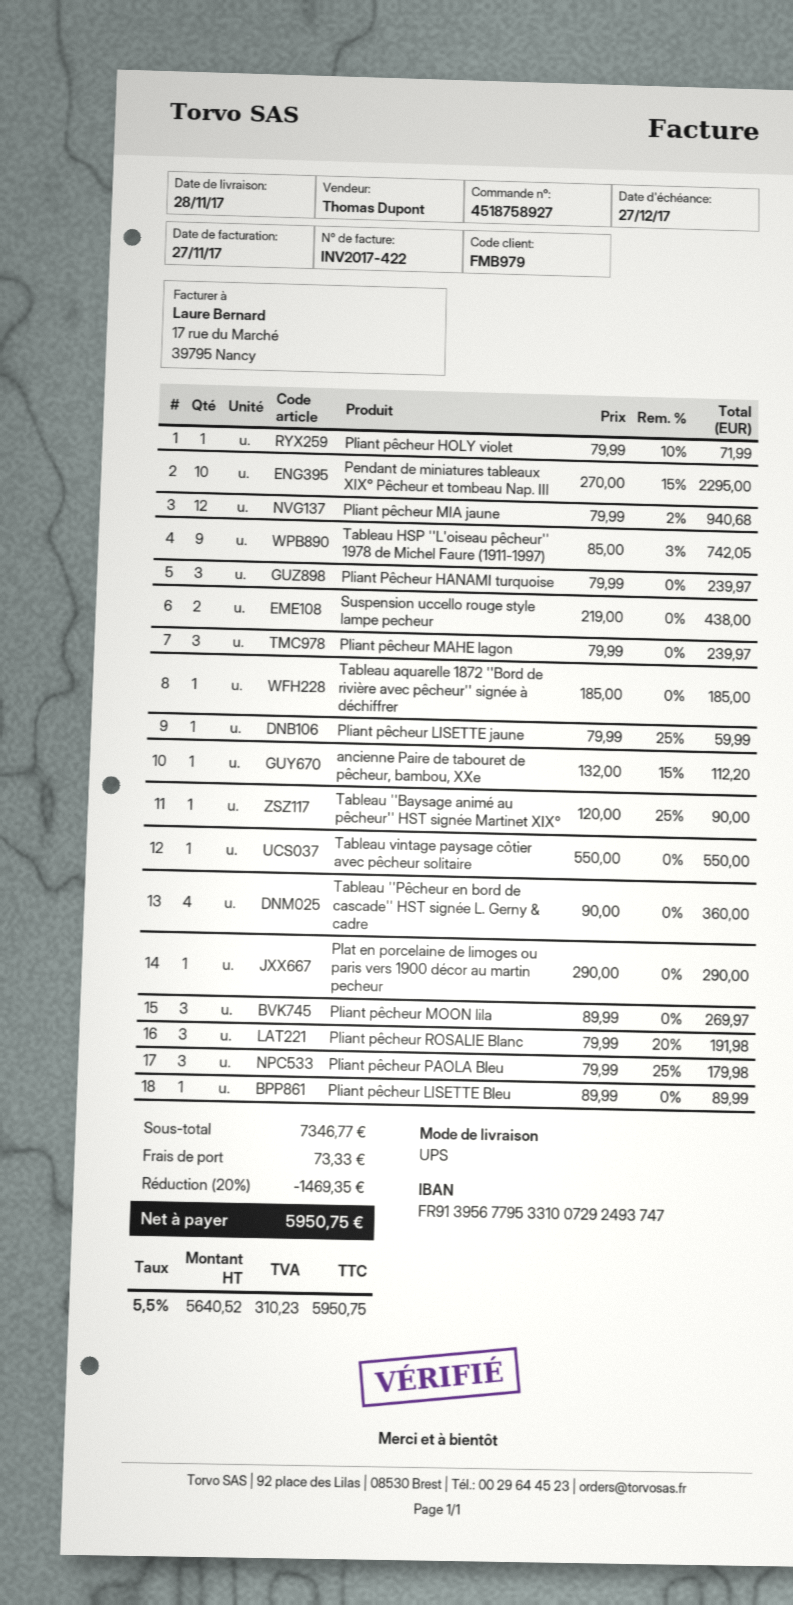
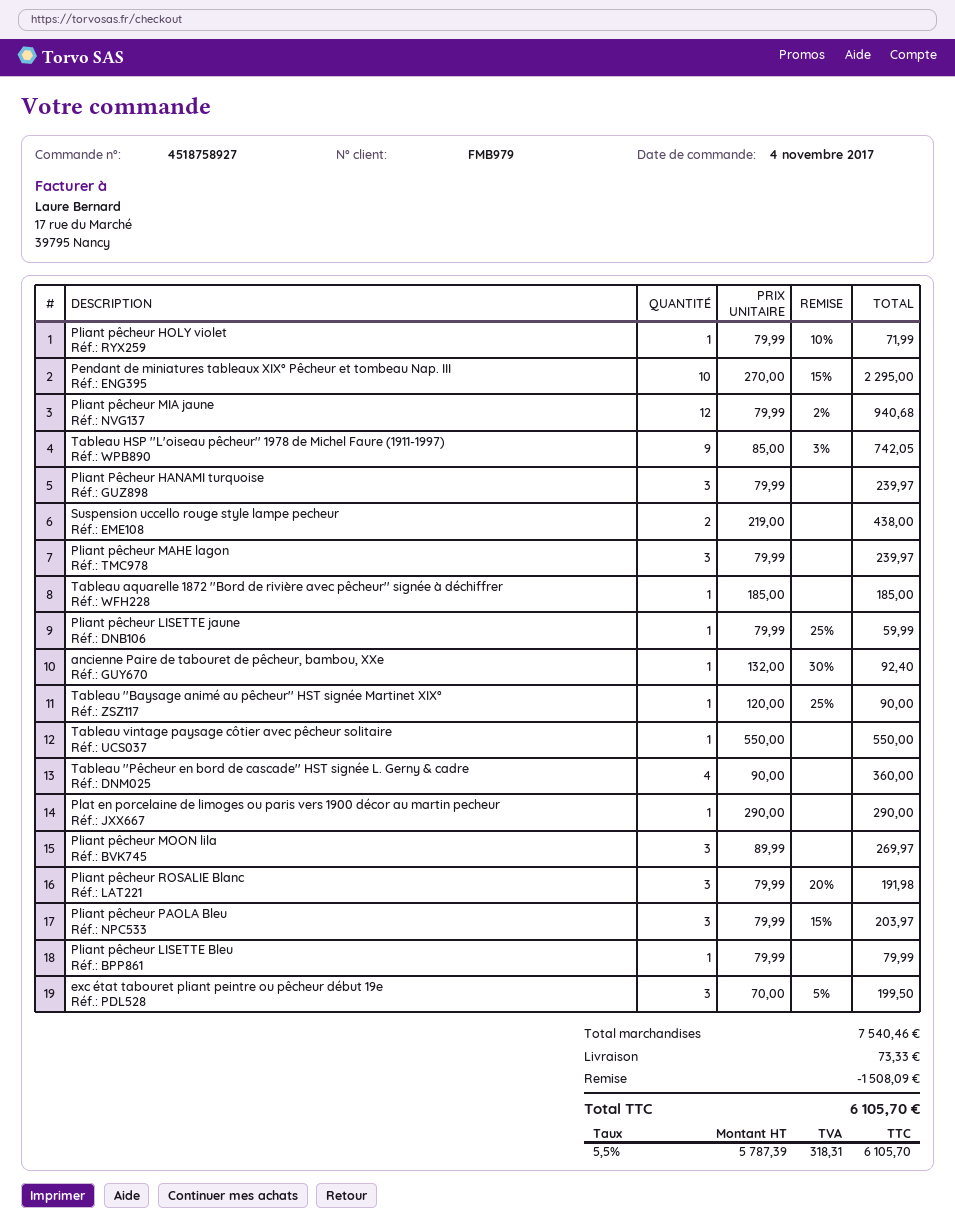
ancienne Paire de tabouret de pêcheur, bambou, XXe: 1 x 132.00 - 15% = 112.20 -> 1 x 132.00 - 30% = 92.40
Pliant pêcheur PAOLA Bleu: 3 x 79.99 - 25% = 179.98 -> 3 x 79.99 - 15% = 203.97
Pliant pêcheur LISETTE Bleu: 1 x 89.99 = 89.99 -> 1 x 79.99 = 79.99
exc état tabouret pliant peintre ou pêcheur début 19e: none -> 3 x 70.00 - 5% = 199.50
subtotal: 7346.77 -> 7540.46
discount: 1469.35 -> 1508.09
net: 5640.52 -> 5787.39
tax: 5.5% = 310.23 -> 5.5% = 318.31
total: 5950.75 -> 6105.70

